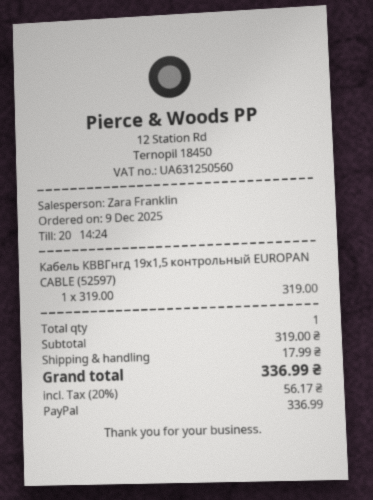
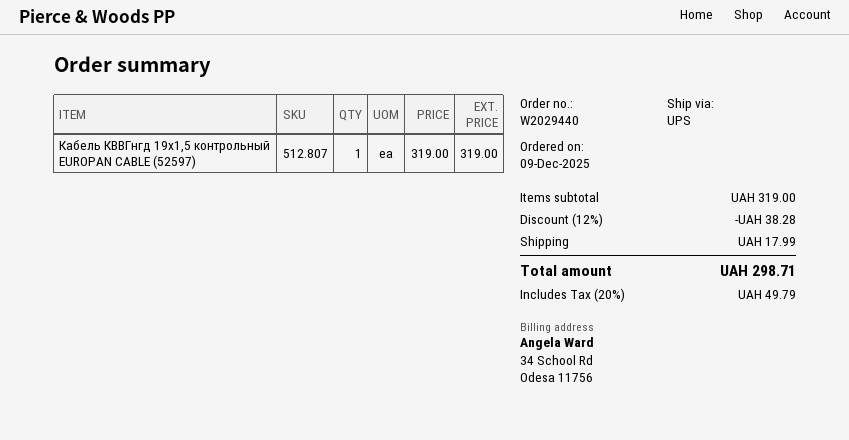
discount: none -> 12% = 38.28
tax: 20% = 56.17 -> 20% = 49.79
total: 336.99 -> 298.71

